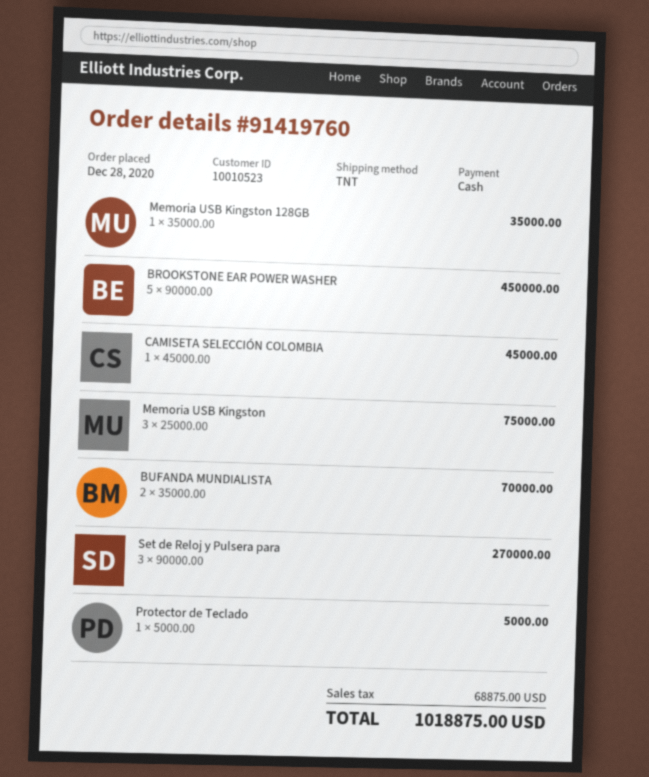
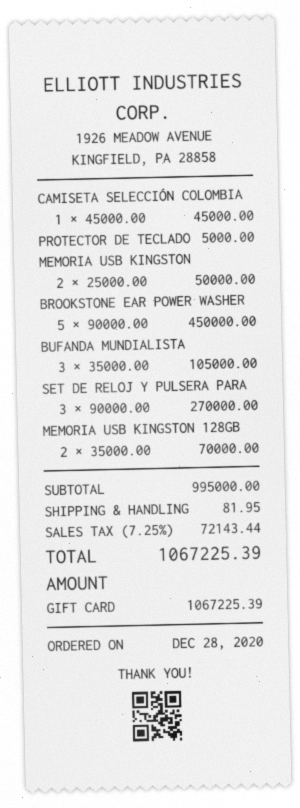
payment method: cash -> gift card
Memoria USB Kingston 128GB: 1 x 35000.00 = 35000.00 -> 2 x 35000.00 = 70000.00
Memoria USB Kingston: 3 x 25000.00 = 75000.00 -> 2 x 25000.00 = 50000.00
BUFANDA MUNDIALISTA: 2 x 35000.00 = 70000.00 -> 3 x 35000.00 = 105000.00
shipping: none -> 81.95
tax: 68875.00 -> 72143.44
total: 1018875.00 -> 1067225.39

